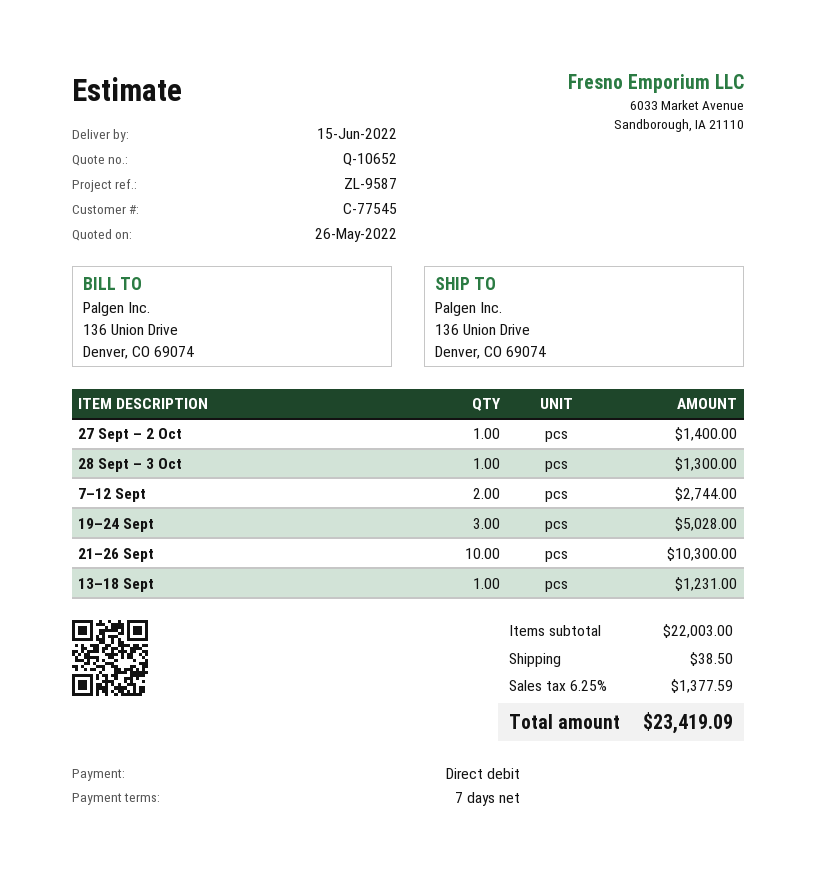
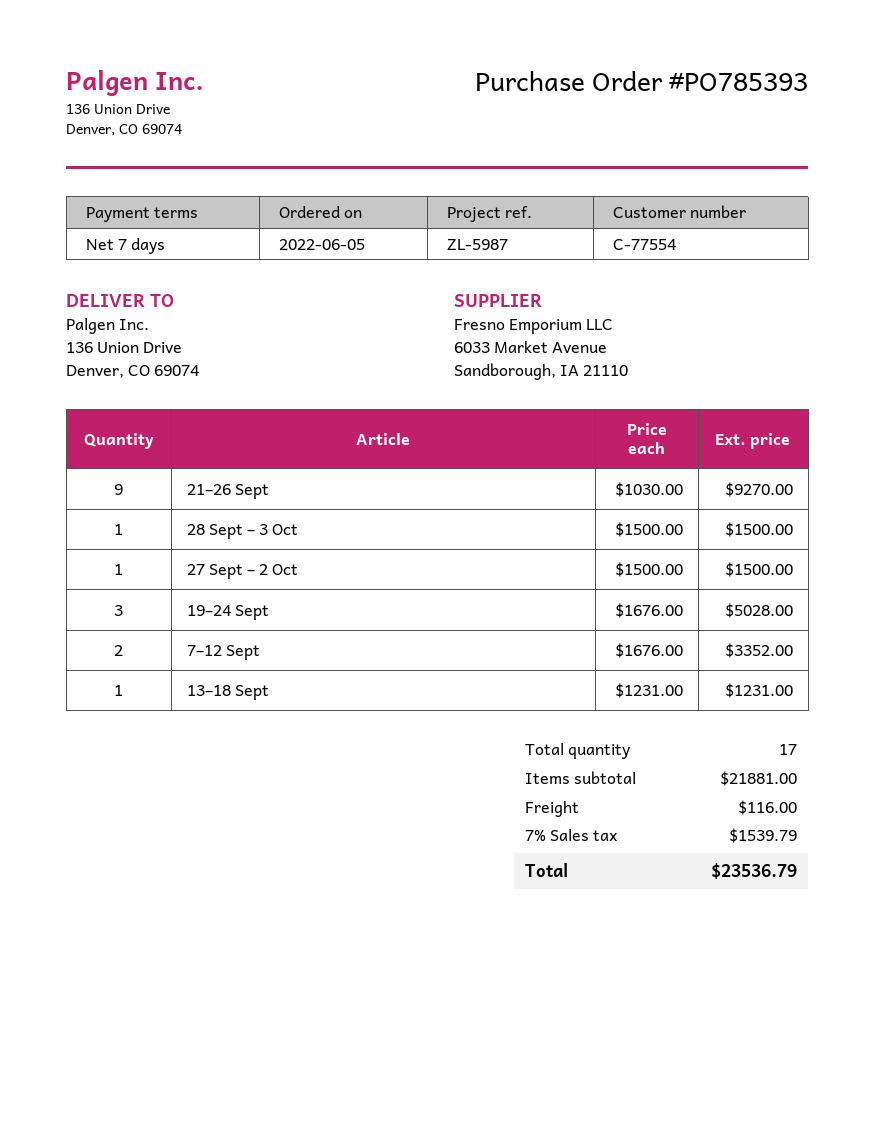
customer number: C-77545 -> C-77554
reference: ZL-9587 -> ZL-5987
27 Sept – 2 Oct: 1 for 1400.00 -> 1 for 1500.00
28 Sept – 3 Oct: 1 for 1300.00 -> 1 for 1500.00
7–12 Sept: 2 for 2744.00 -> 2 for 3352.00
21–26 Sept: 10 for 10300.00 -> 9 for 9270.00
subtotal: 22003.00 -> 21881.00
shipping: 38.50 -> 116.00
tax: 6.25% = 1377.59 -> 7% = 1539.79
total: 23419.09 -> 23536.79

